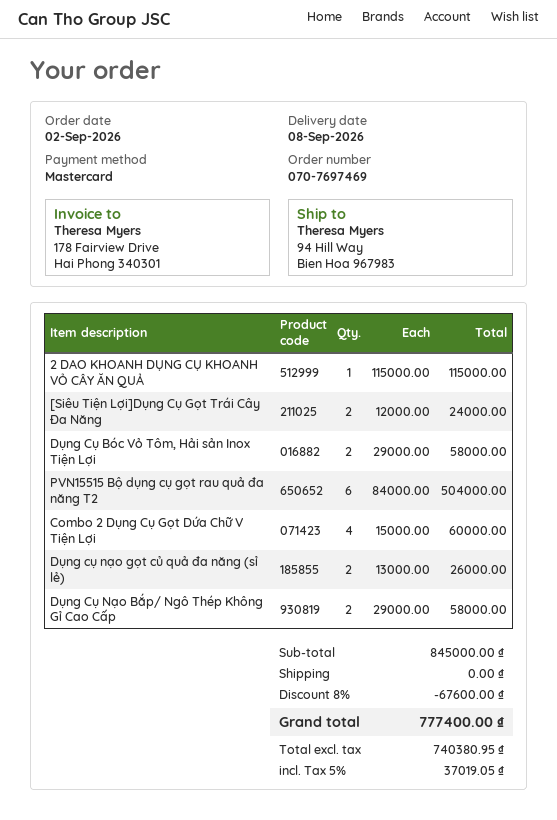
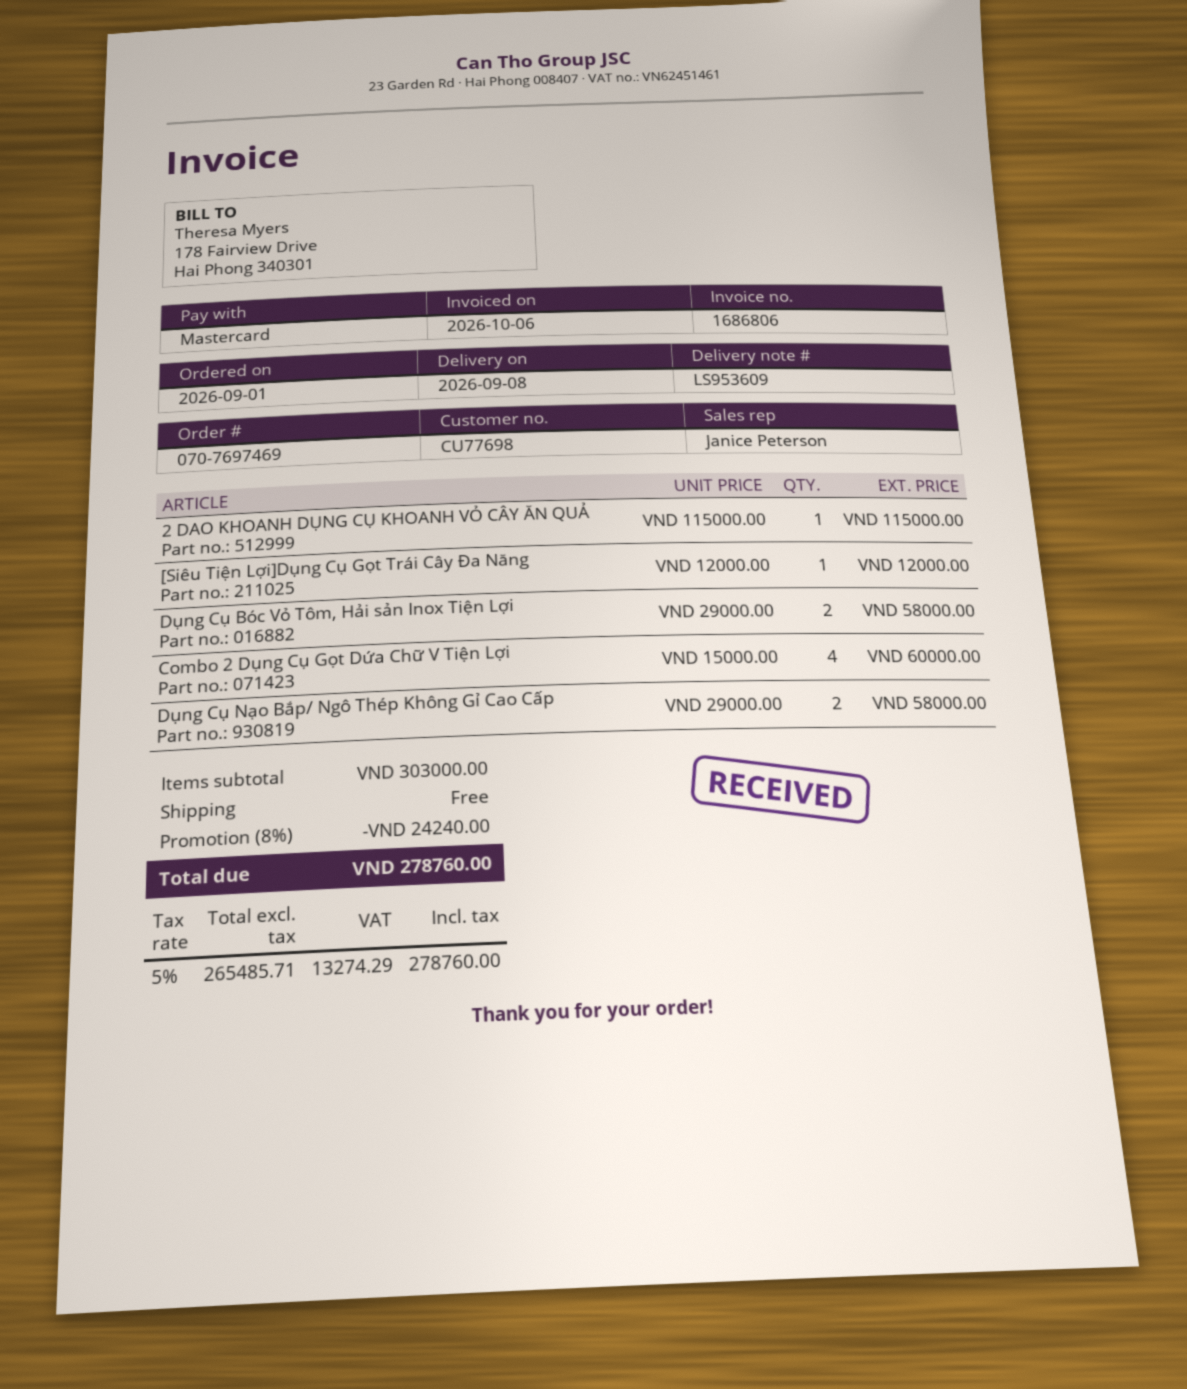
order date: 2026-09-02 -> 2026-09-01
[Siêu Tiện Lợi]Dụng Cụ Gọt Trái Cây Đa Năng: 2 x 12000.00 = 24000.00 -> 1 x 12000.00 = 12000.00
PVN15515 Bộ dụng cụ gọt rau quả đa năng T2: 6 x 84000.00 = 504000.00 -> none
Dụng cụ nạo gọt củ quả đa năng (sỉ lẻ): 2 x 13000.00 = 26000.00 -> none
subtotal: 845000.00 -> 303000.00
discount: 8% = 67600.00 -> 8% = 24240.00
net: 740380.95 -> 265485.71
tax: 5% = 37019.05 -> 5% = 13274.29
total: 777400.00 -> 278760.00

